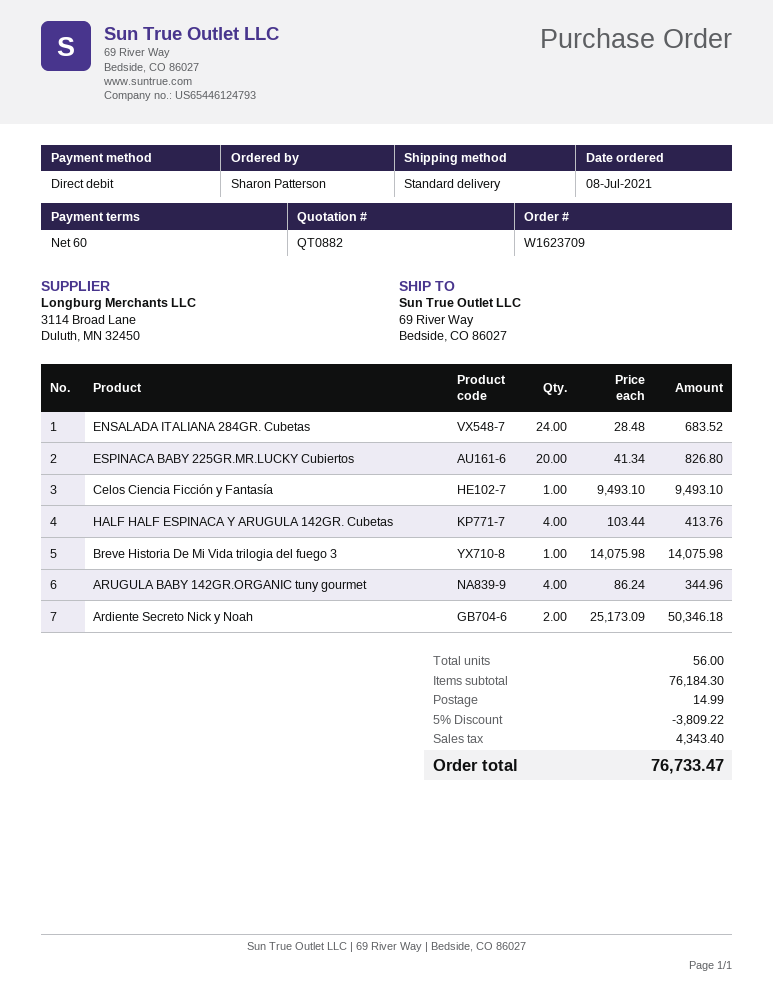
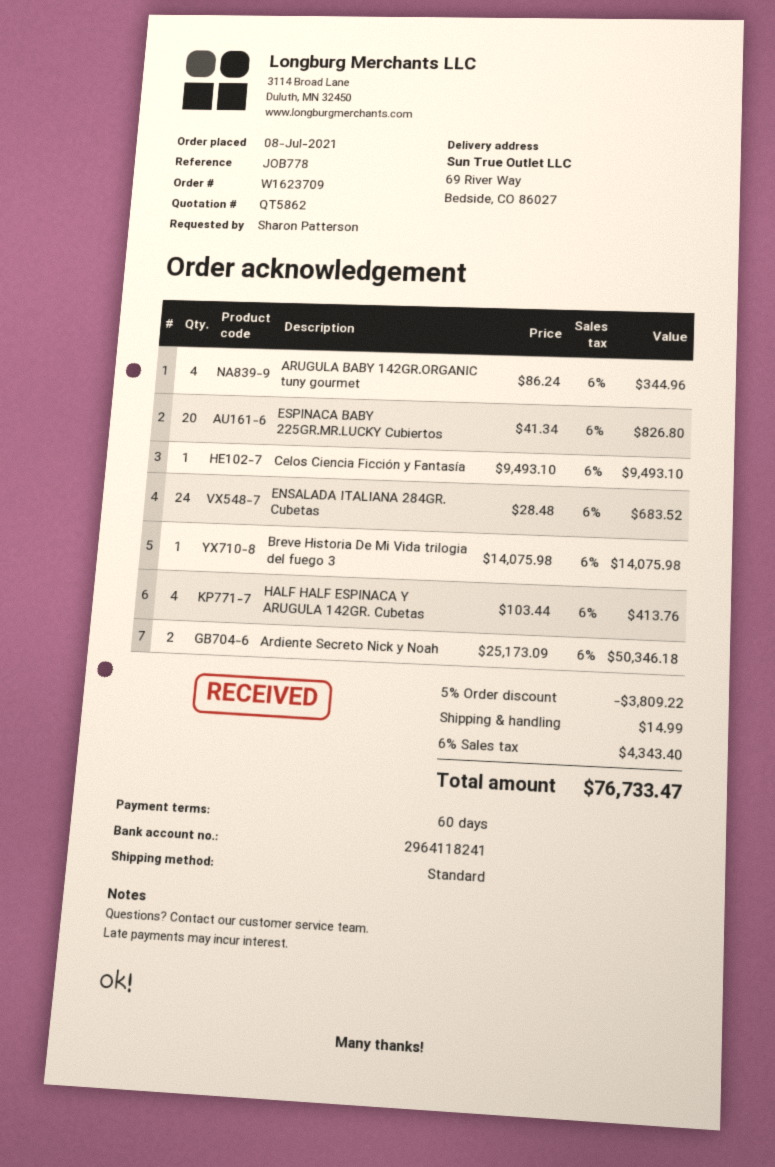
quote number: QT0882 -> QT5862

